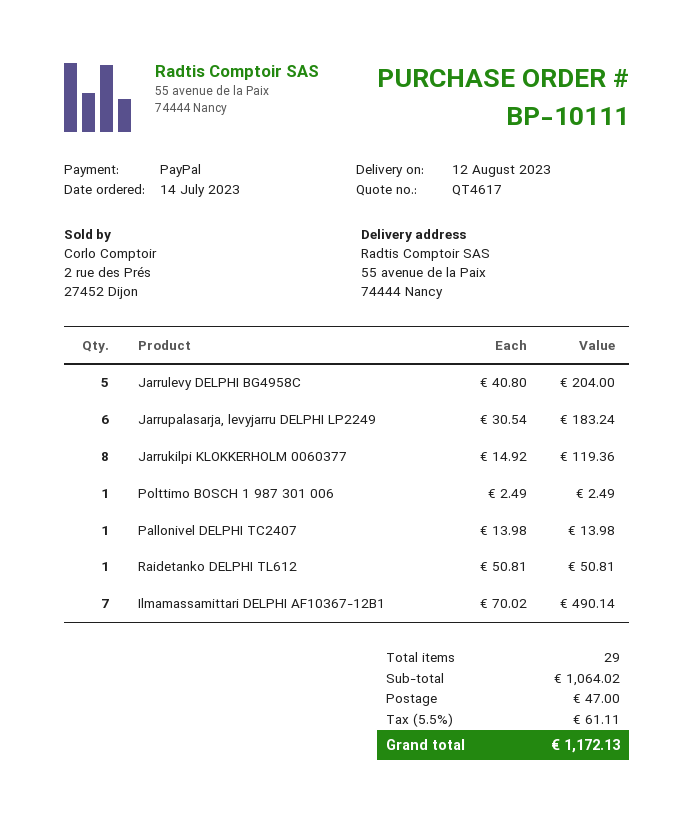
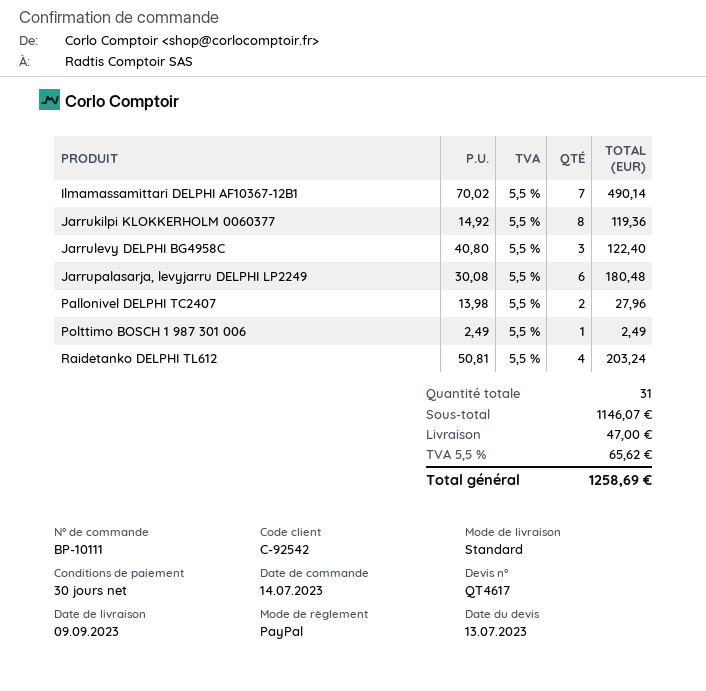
delivery date: 2023-08-12 -> 2023-09-09
Jarrulevy DELPHI BG4958C: 5 x 40.80 = 204.00 -> 3 x 40.80 = 122.40
Jarrupalasarja, levyjarru DELPHI LP2249: 6 x 30.54 = 183.24 -> 6 x 30.08 = 180.48
Pallonivel DELPHI TC2407: 1 x 13.98 = 13.98 -> 2 x 13.98 = 27.96
Raidetanko DELPHI TL612: 1 x 50.81 = 50.81 -> 4 x 50.81 = 203.24
total quantity: 29 -> 31
subtotal: 1064.02 -> 1146.07
tax: 5.5% = 61.11 -> 5.5% = 65.62
total: 1172.13 -> 1258.69

